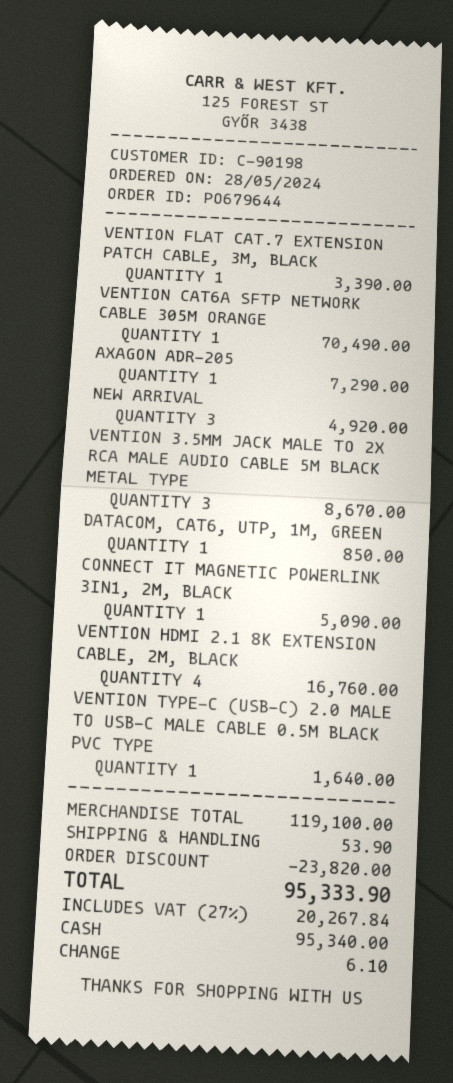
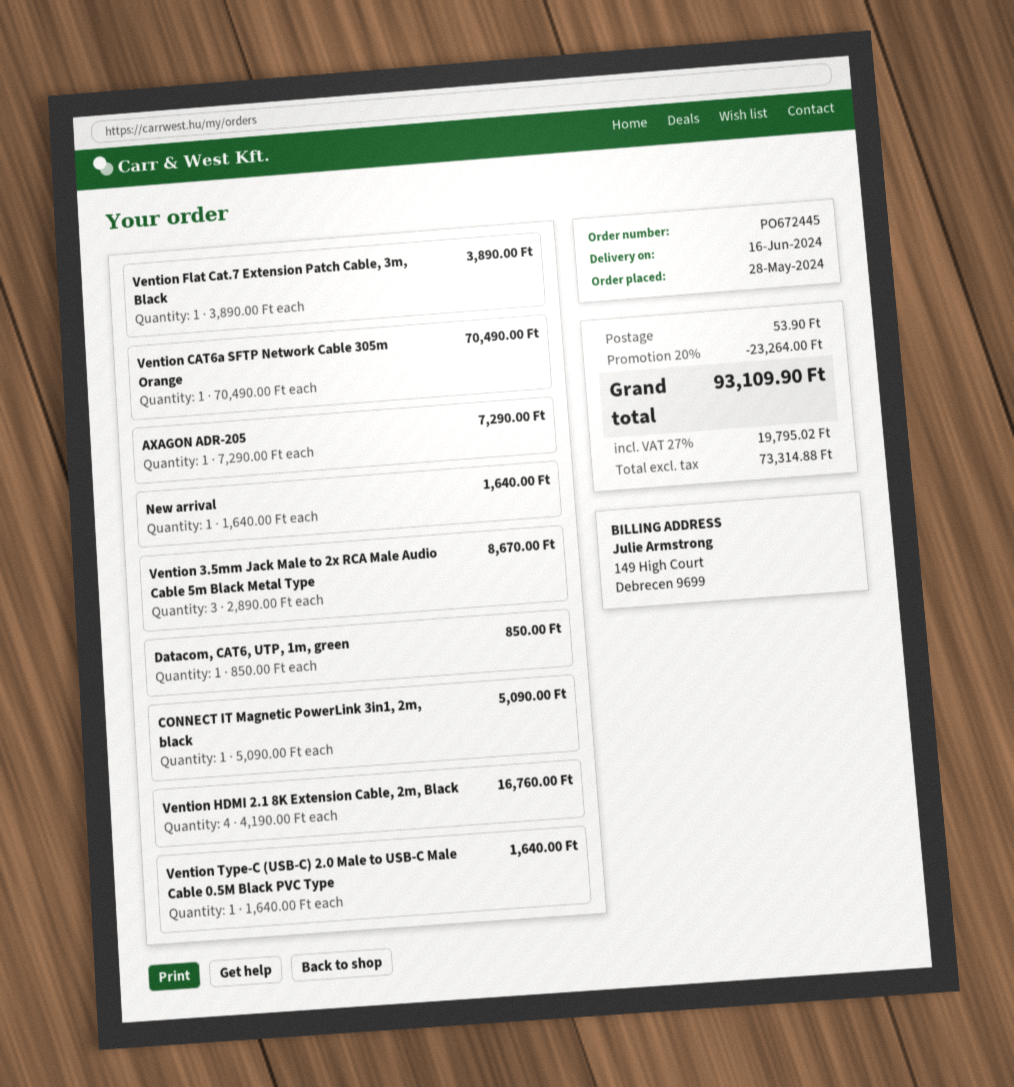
order number: PO679644 -> PO672445
VENTION FLAT CAT.7 EXTENSION PATCH CABLE, 3M, BLACK: 1 for 3390.00 -> 1 for 3890.00
NEW ARRIVAL: 3 for 4920.00 -> 1 for 1640.00
discount: 23820.00 -> 23264.00
tax: 27% = 20267.84 -> 27% = 19795.02
total: 95333.90 -> 93109.90

